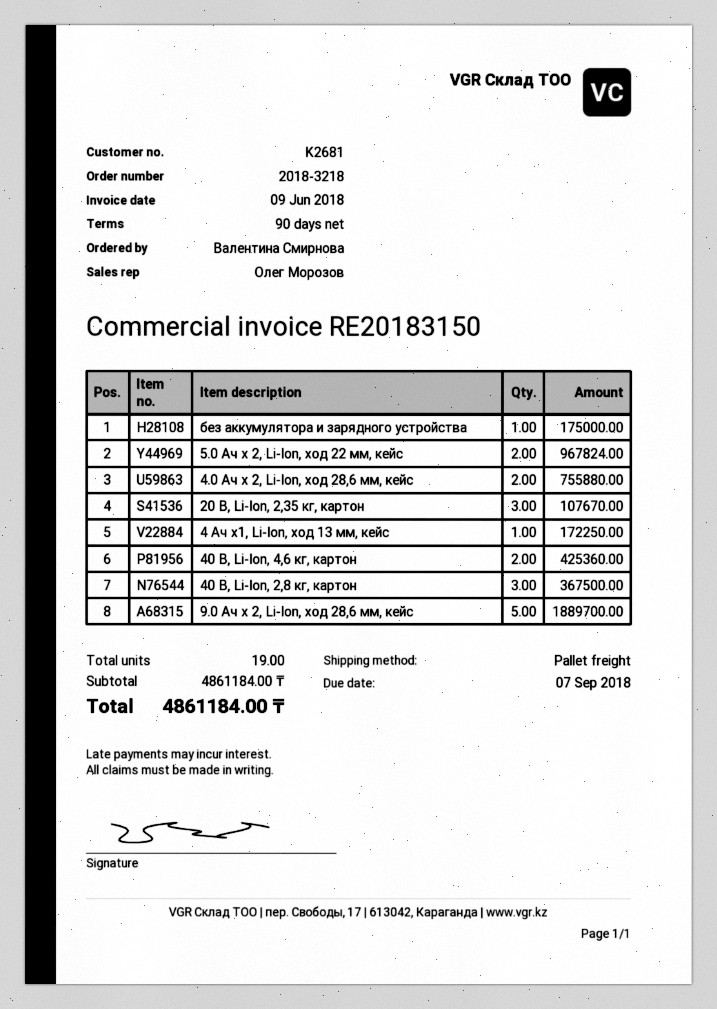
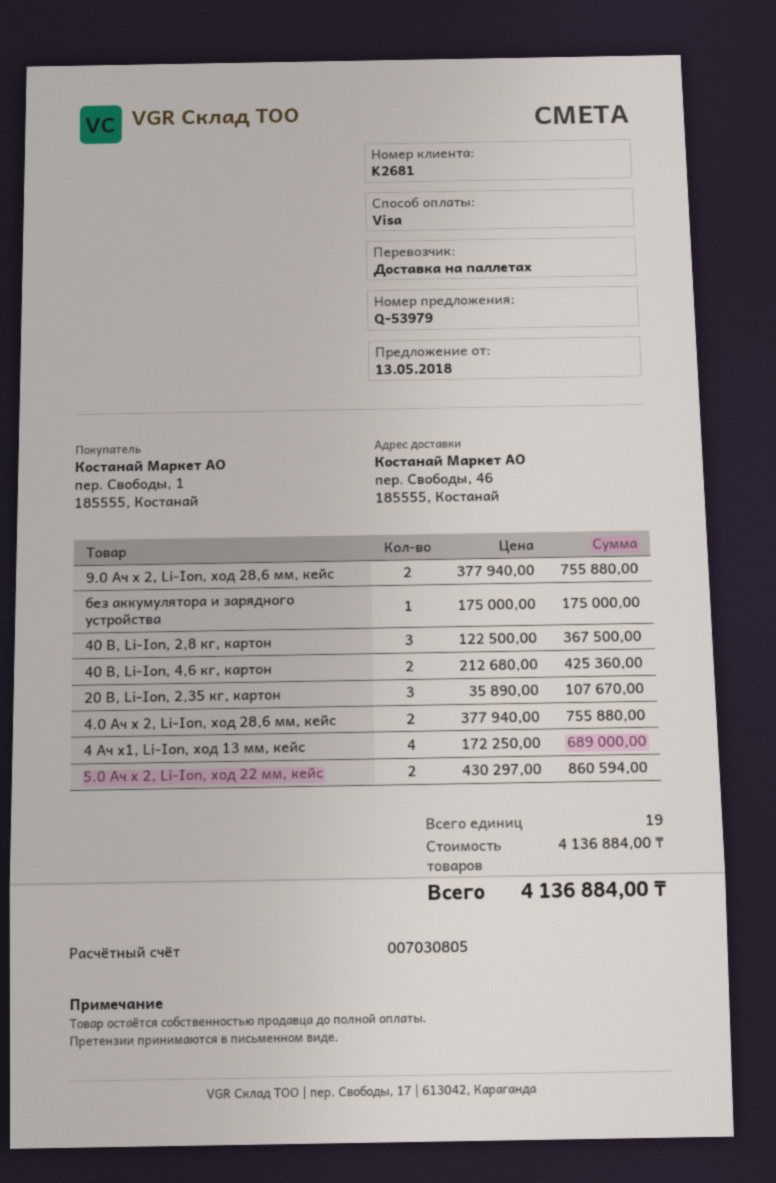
5.0 Ач x 2, Li-Ion, ход 22 мм, кейс: 2 for 967824.00 -> 2 for 860594.00
4 Ач x1, Li-Ion, ход 13 мм, кейс: 1 for 172250.00 -> 4 for 689000.00
9.0 Ач x 2, Li-Ion, ход 28,6 мм, кейс: 5 for 1889700.00 -> 2 for 755880.00
subtotal: 4861184.00 -> 4136884.00
total: 4861184.00 -> 4136884.00

